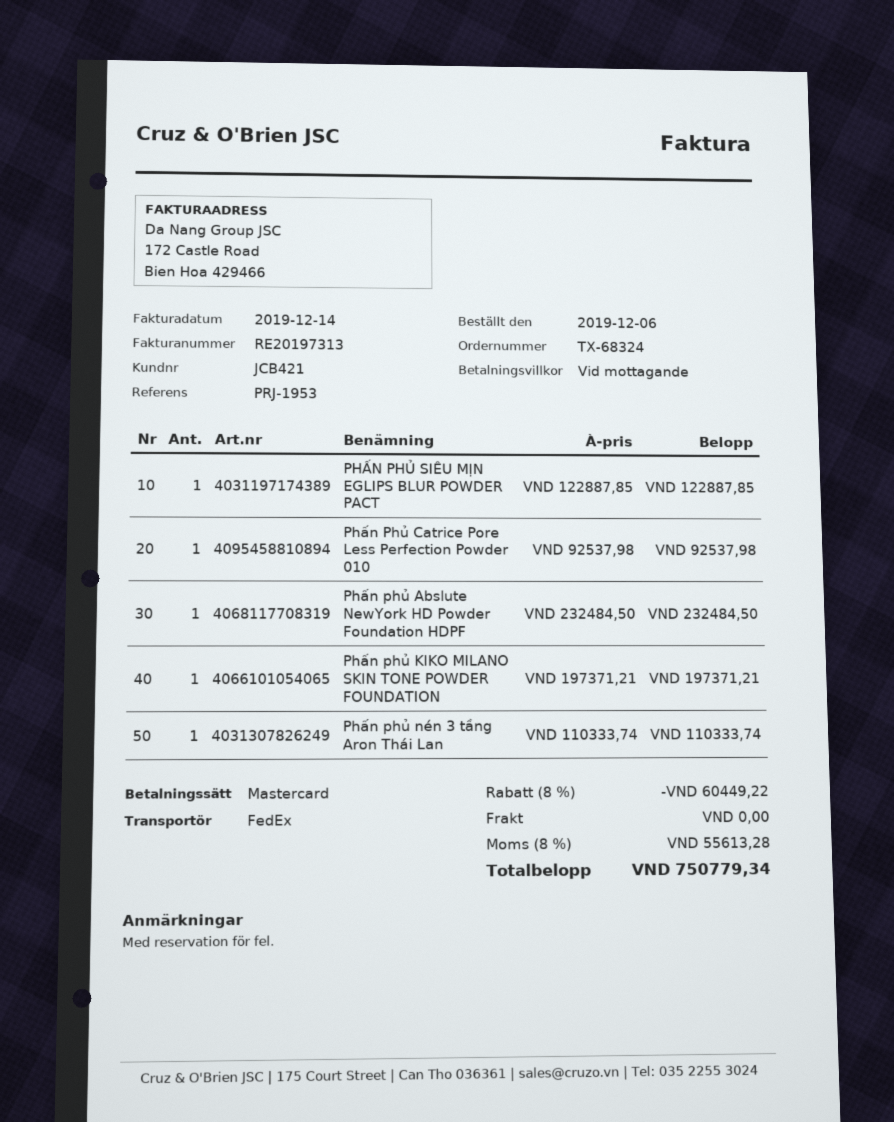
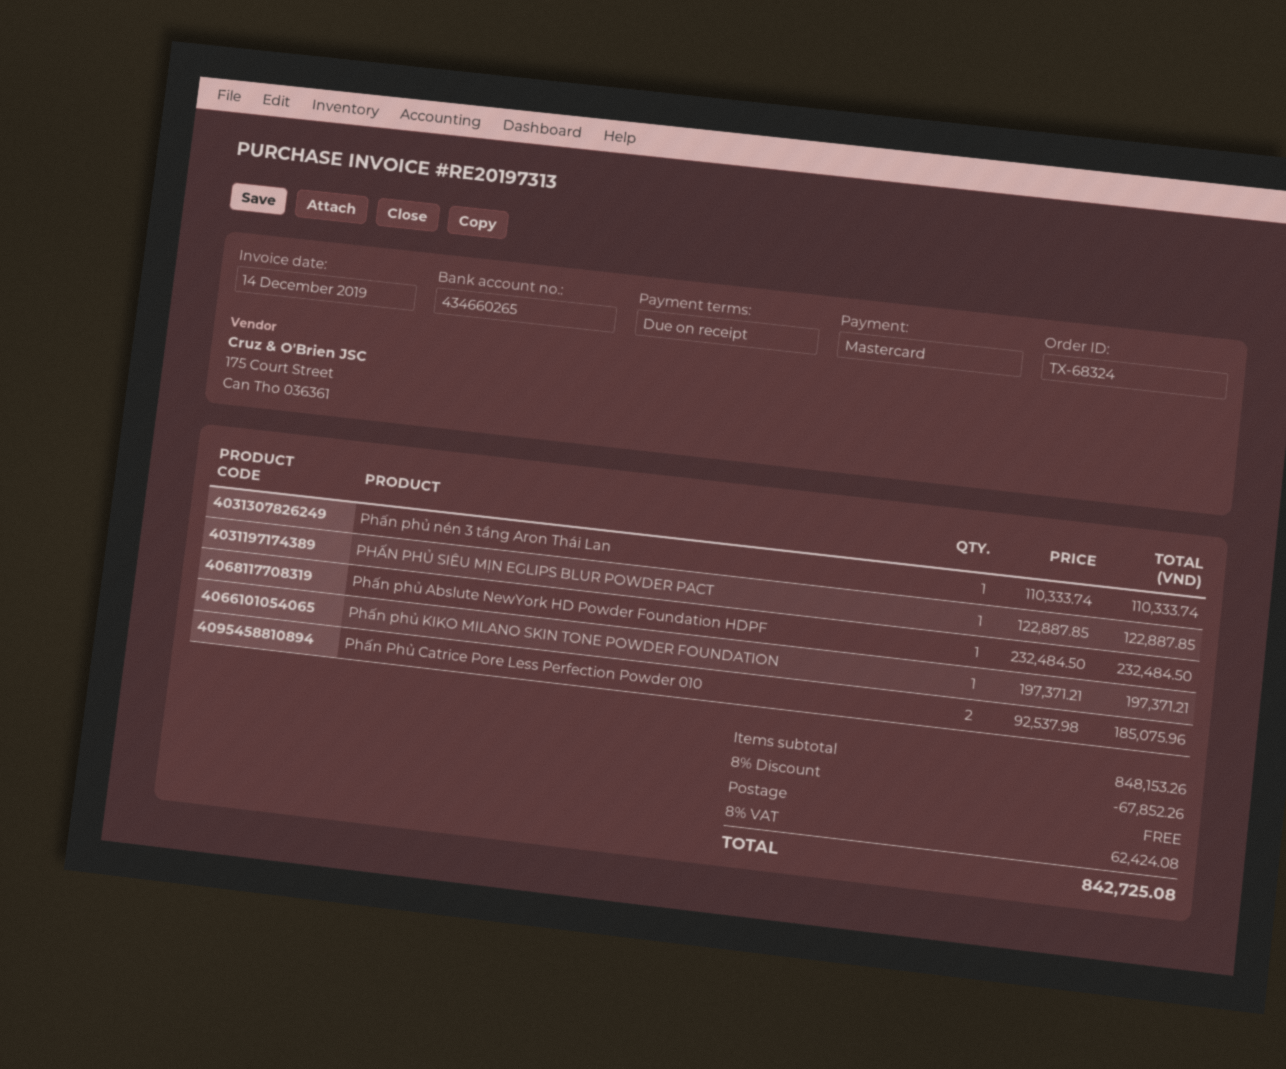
Phấn Phủ Catrice Pore Less Perfection Powder 010: 1 x 92537.98 = 92537.98 -> 2 x 92537.98 = 185075.96
discount: 8% = 60449.22 -> 8% = 67852.26
tax: 8% = 55613.28 -> 8% = 62424.08
total: 750779.34 -> 842725.08

